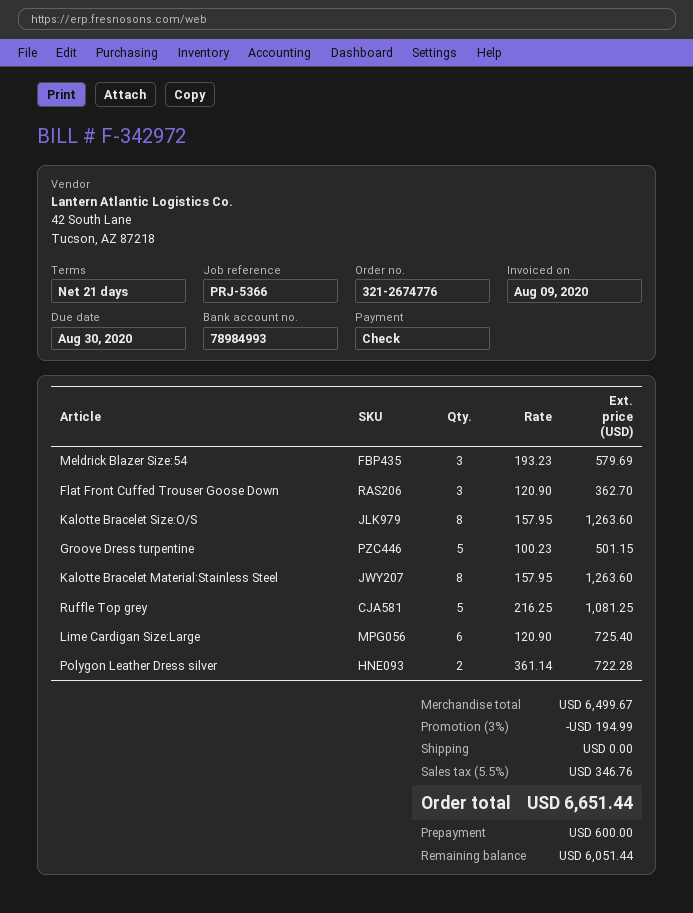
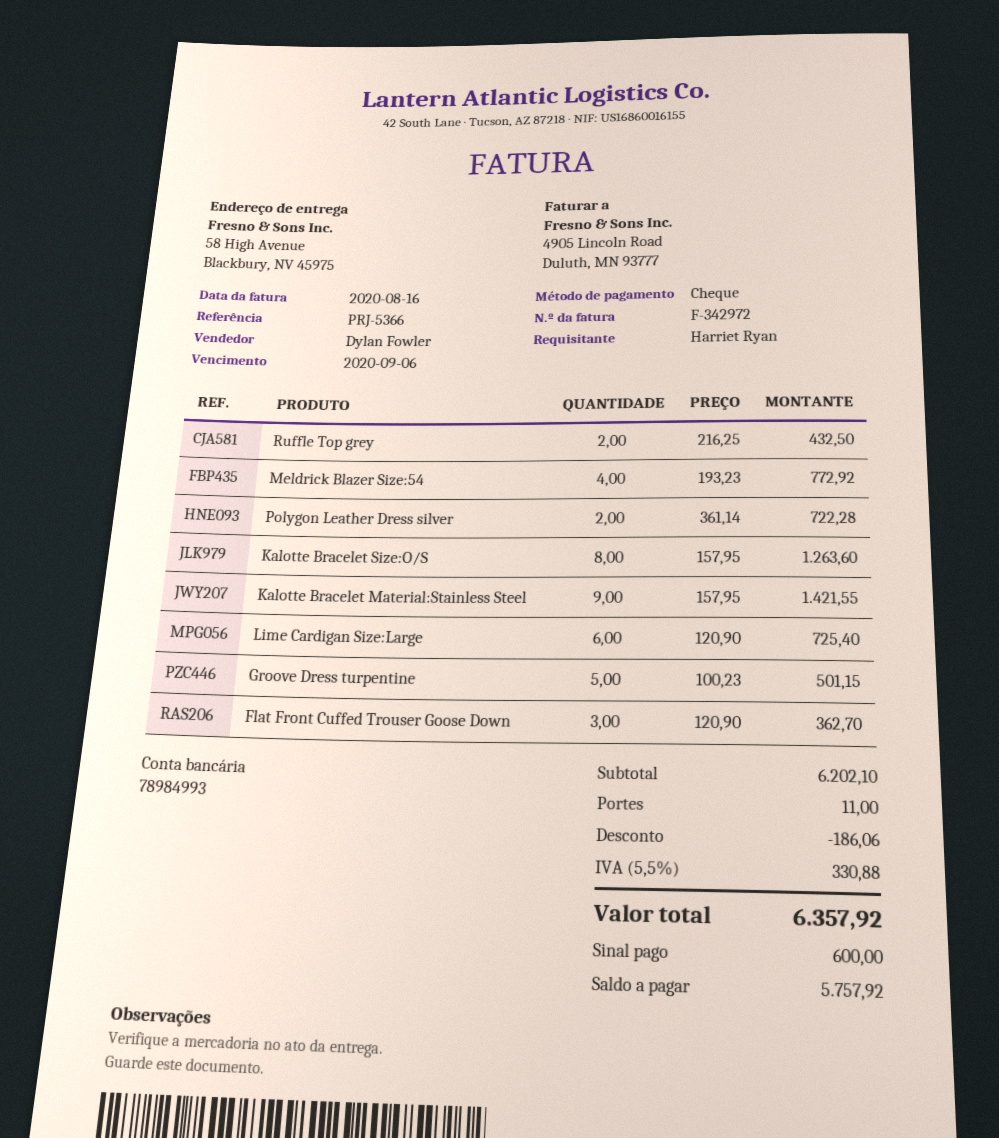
invoice date: 2020-08-09 -> 2020-08-16
due date: 2020-08-30 -> 2020-09-06
Meldrick Blazer Size:54: 3 x 193.23 = 579.69 -> 4 x 193.23 = 772.92
Kalotte Bracelet Material:Stainless Steel: 8 x 157.95 = 1263.60 -> 9 x 157.95 = 1421.55
Ruffle Top grey: 5 x 216.25 = 1081.25 -> 2 x 216.25 = 432.50
subtotal: 6499.67 -> 6202.10
discount: 194.99 -> 186.06
shipping: 0.00 -> 11.00
tax: 5.5% = 346.76 -> 5.5% = 330.88
total: 6651.44 -> 6357.92
balance: 6051.44 -> 5757.92

